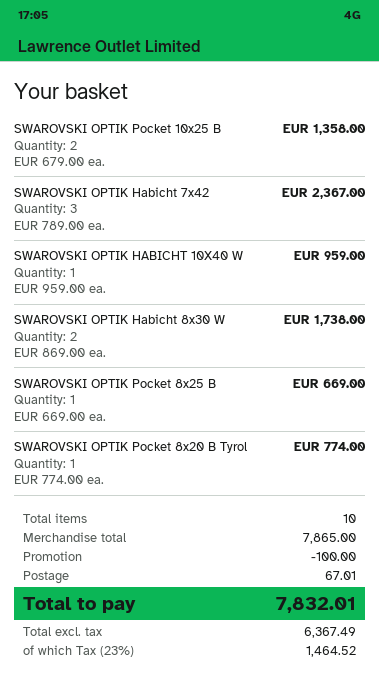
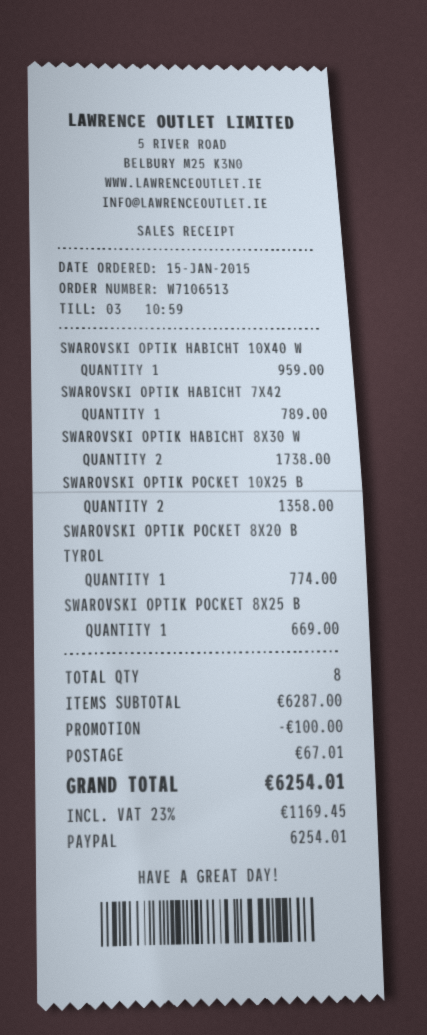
SWAROVSKI OPTIK Habicht 7x42: 3 for 2367.00 -> 1 for 789.00
total quantity: 10 -> 8
subtotal: 7865.00 -> 6287.00
tax: 23% = 1464.52 -> 23% = 1169.45
total: 7832.01 -> 6254.01

